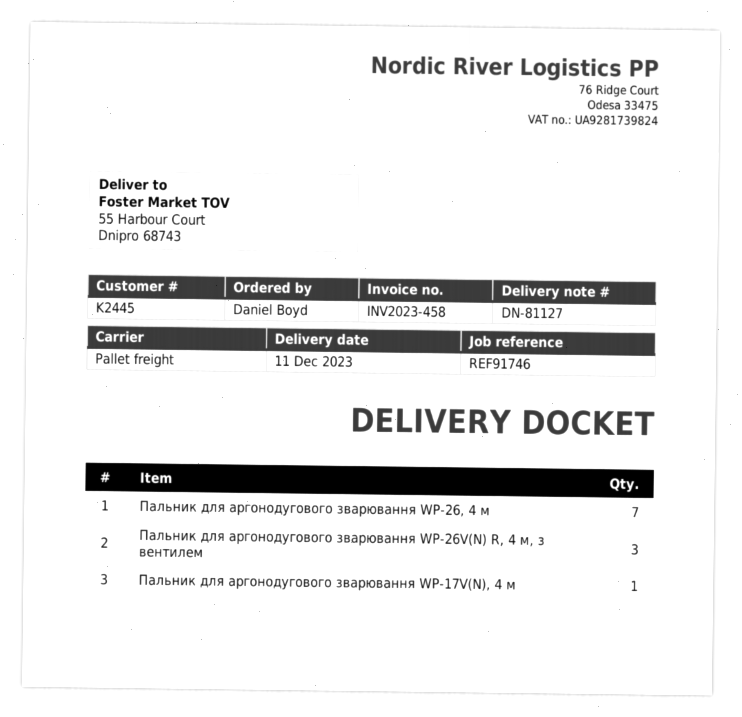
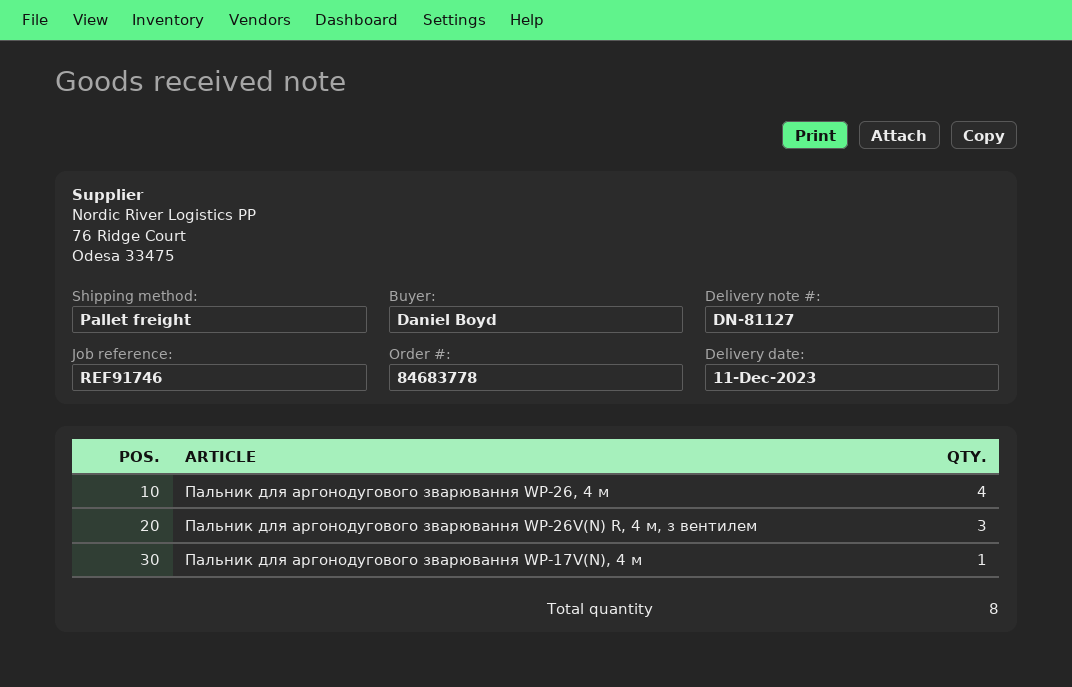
Пальник для аргонодугового зварювання WP-26, 4 м: 7 -> 4

